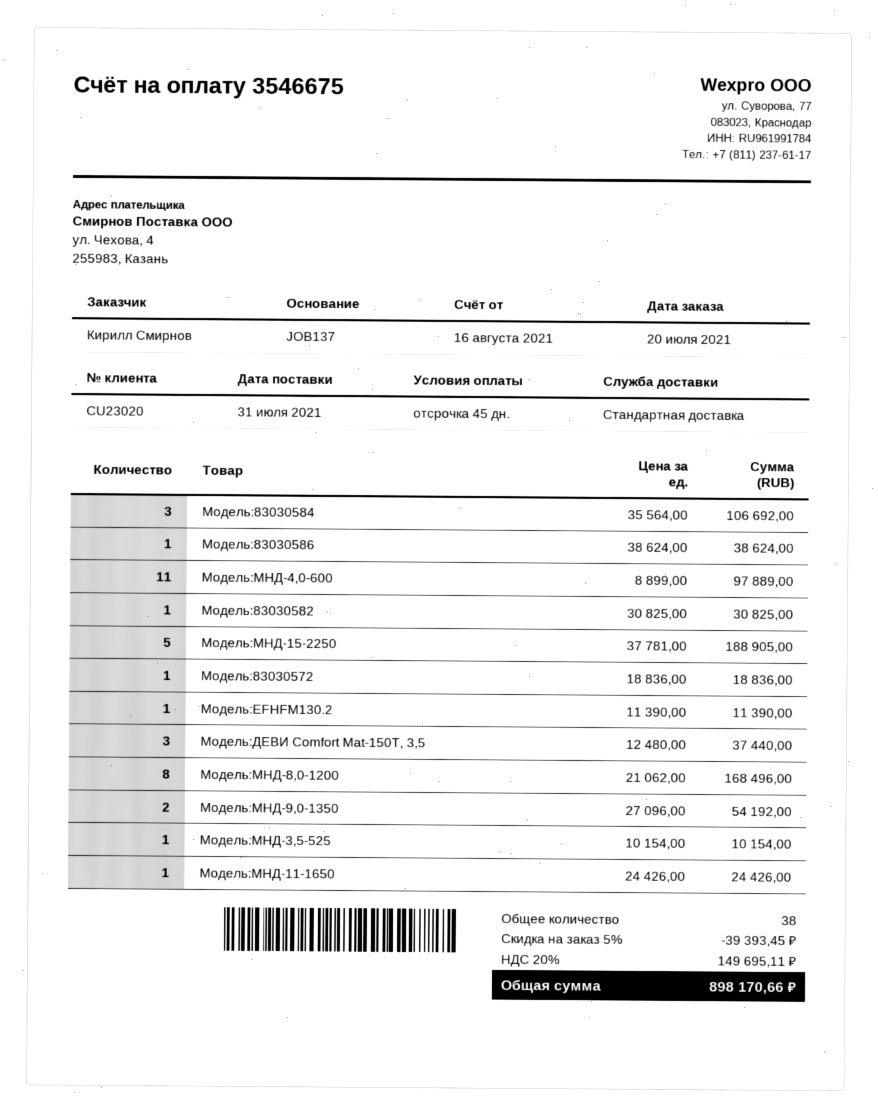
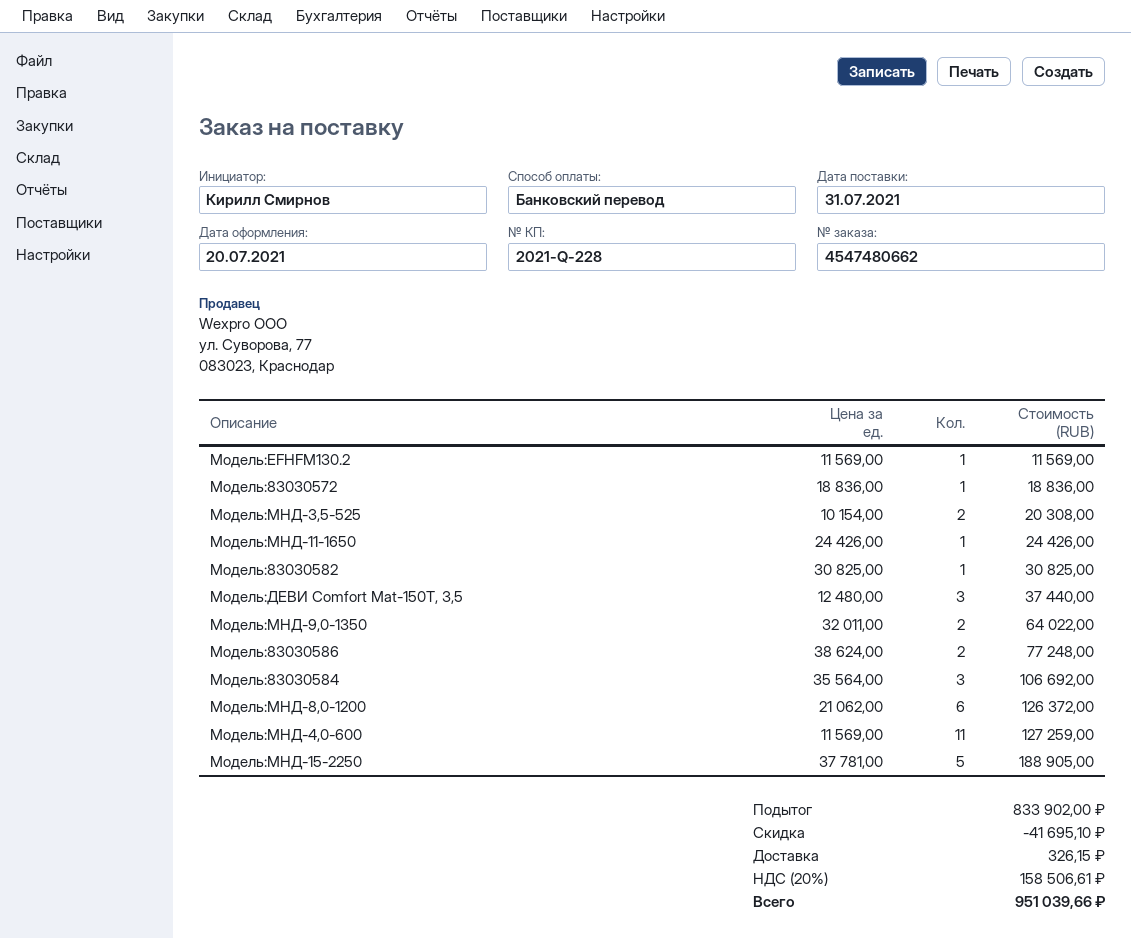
Модель:83030586: 1 x 38624.00 = 38624.00 -> 2 x 38624.00 = 77248.00
Модель:МНД-4,0-600: 11 x 8899.00 = 97889.00 -> 11 x 11569.00 = 127259.00
Модель:EFHFM130.2: 1 x 11390.00 = 11390.00 -> 1 x 11569.00 = 11569.00
Модель:МНД-8,0-1200: 8 x 21062.00 = 168496.00 -> 6 x 21062.00 = 126372.00
Модель:МНД-9,0-1350: 2 x 27096.00 = 54192.00 -> 2 x 32011.00 = 64022.00
Модель:МНД-3,5-525: 1 x 10154.00 = 10154.00 -> 2 x 10154.00 = 20308.00
discount: 39393.45 -> 41695.10
shipping: none -> 326.15
tax: 20% = 149695.11 -> 20% = 158506.61
total: 898170.66 -> 951039.66

